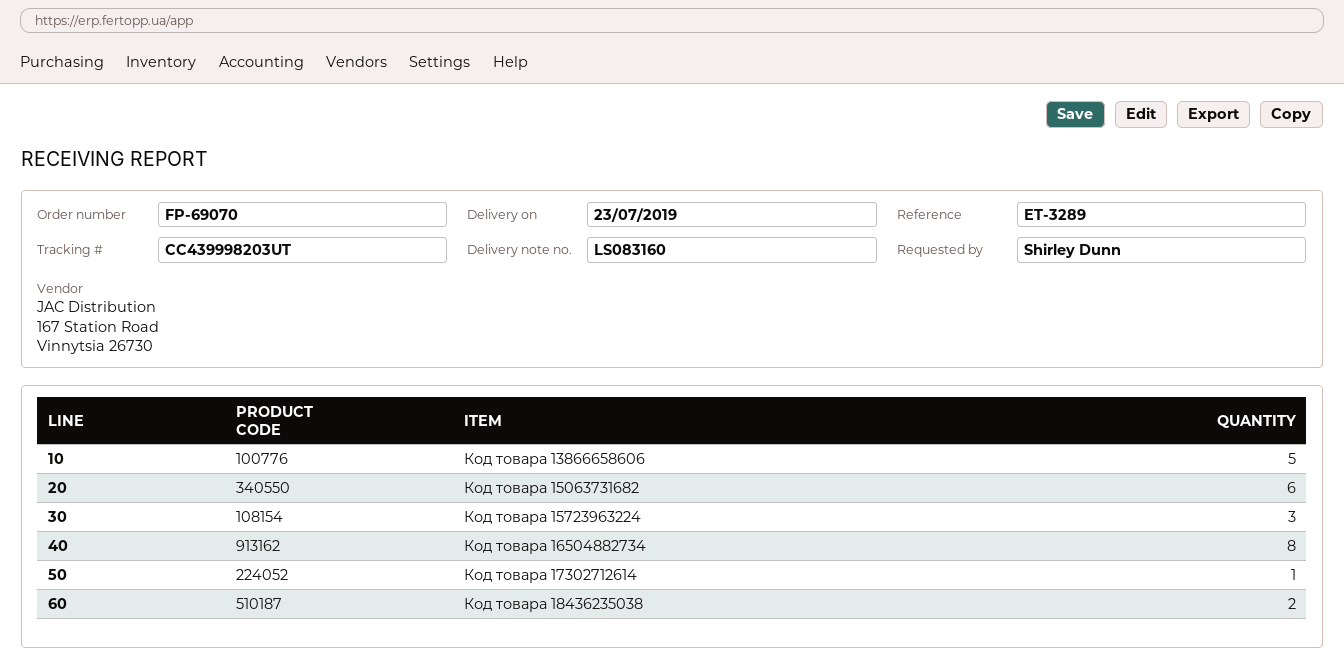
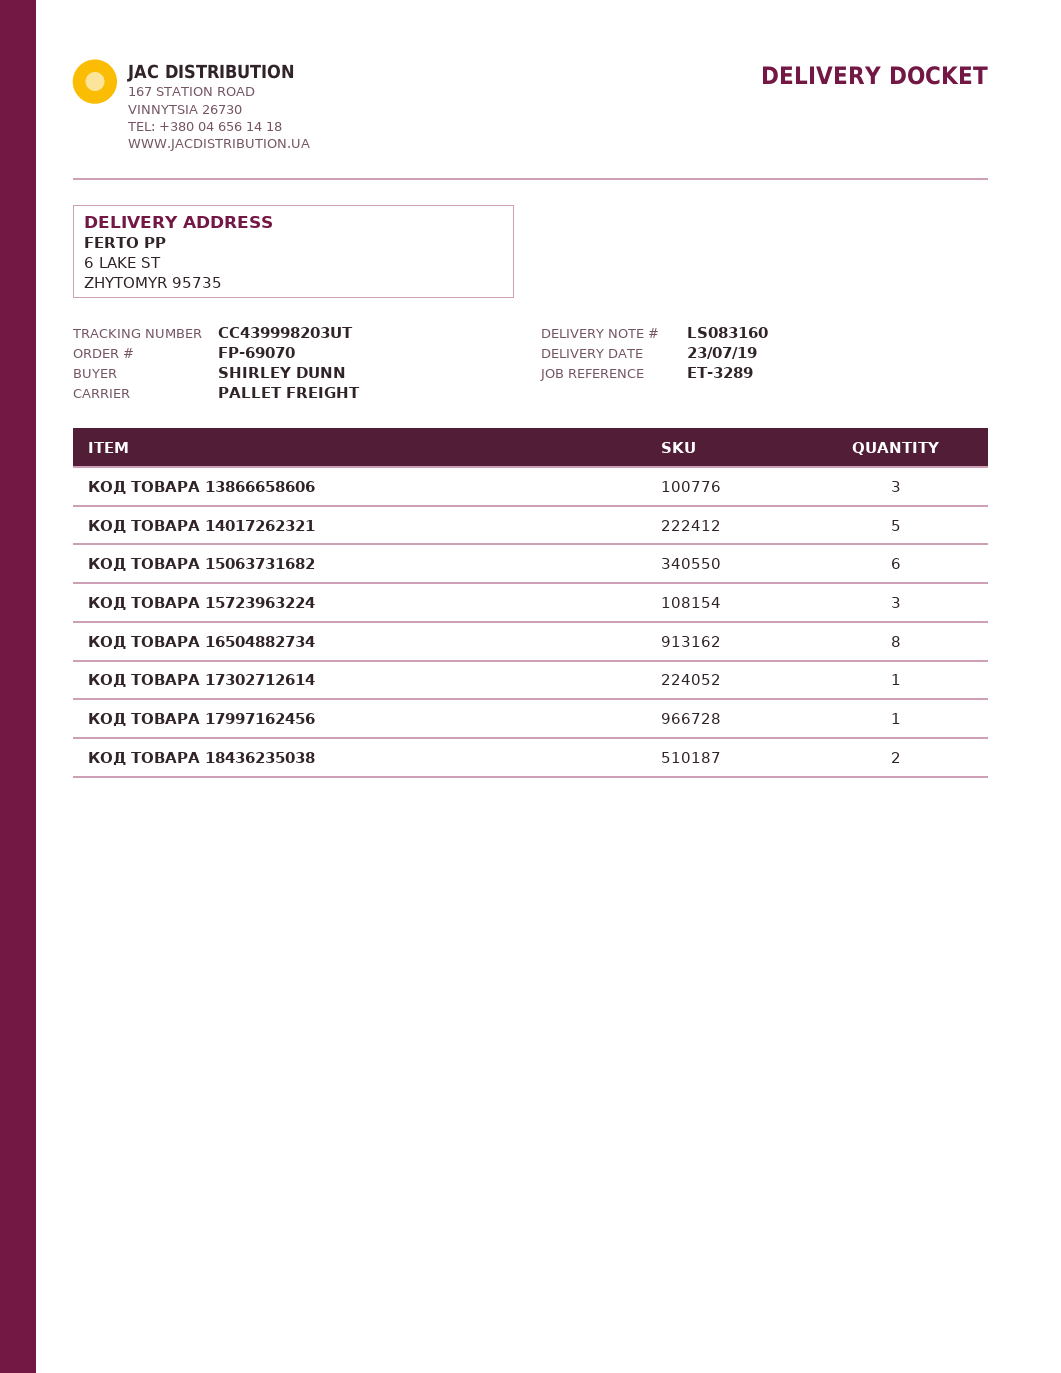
Код товара 13866658606: 5 -> 3
КОД ТОВАРА 14017262321: none -> 5
КОД ТОВАРА 17997162456: none -> 1

